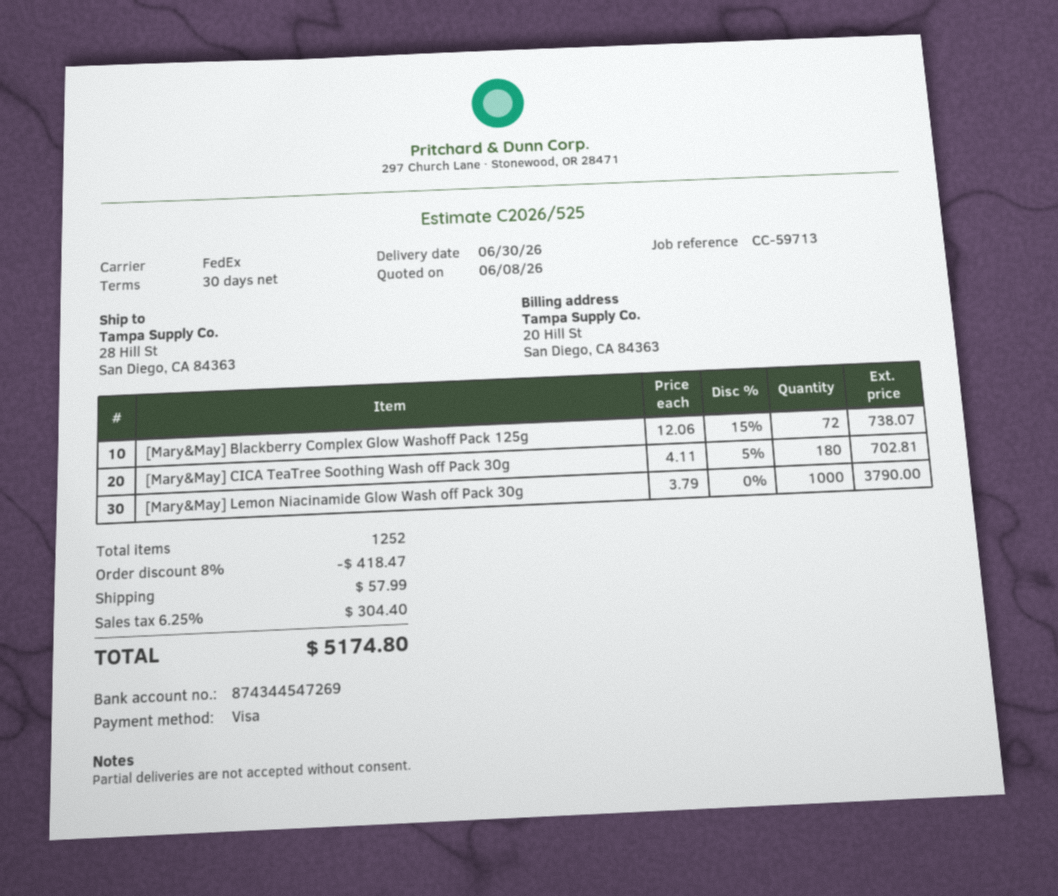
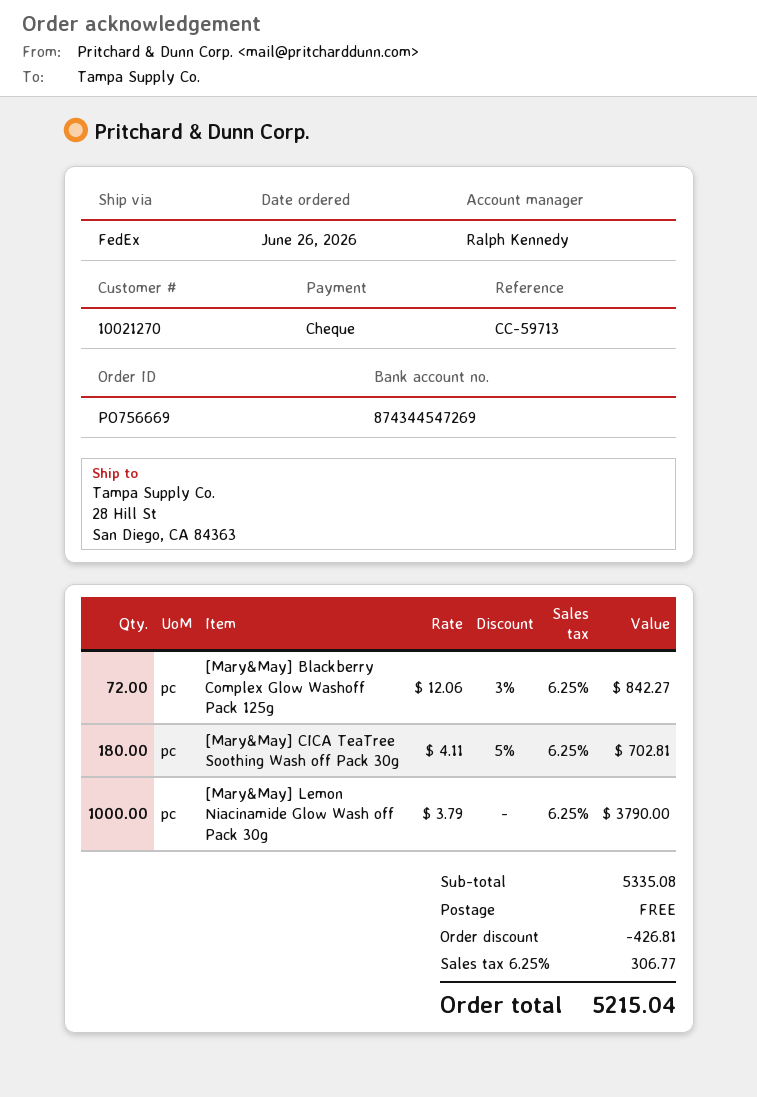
payment method: Visa -> cheque
[Mary&May] Blackberry Complex Glow Washoff Pack 125g: 72 x 12.06 - 15% = 738.07 -> 72 x 12.06 - 3% = 842.27
discount: 418.47 -> 426.81
shipping: 57.99 -> 0.00
tax: 6.25% = 304.40 -> 6.25% = 306.77
total: 5174.80 -> 5215.04

